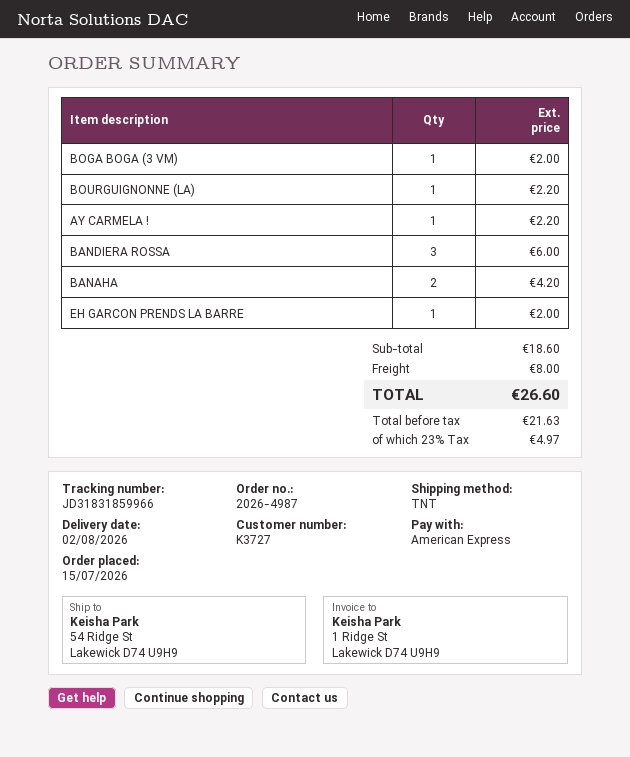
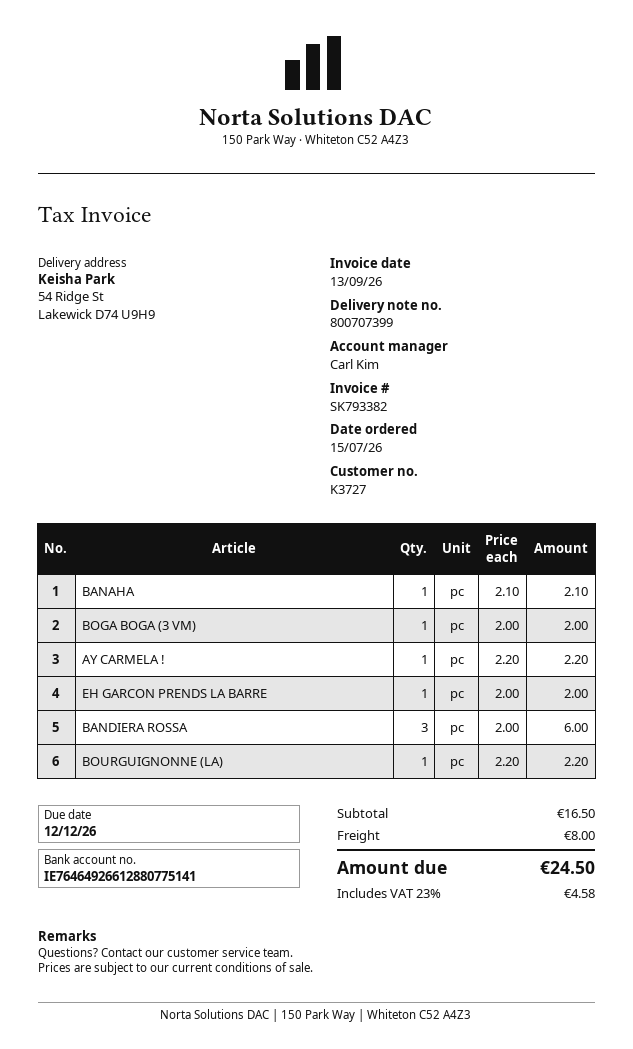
BANAHA: 2 for 4.20 -> 1 for 2.10
subtotal: 18.60 -> 16.50
tax: 23% = 4.97 -> 23% = 4.58
total: 26.60 -> 24.50

